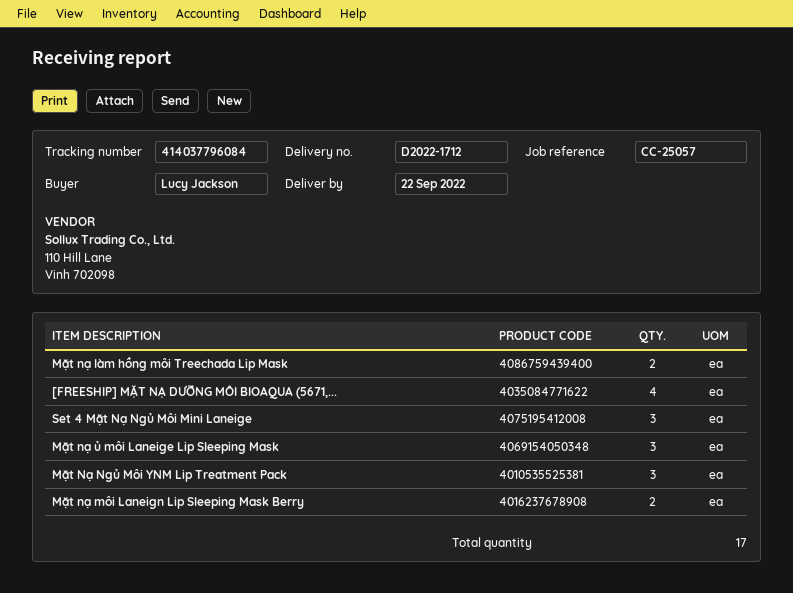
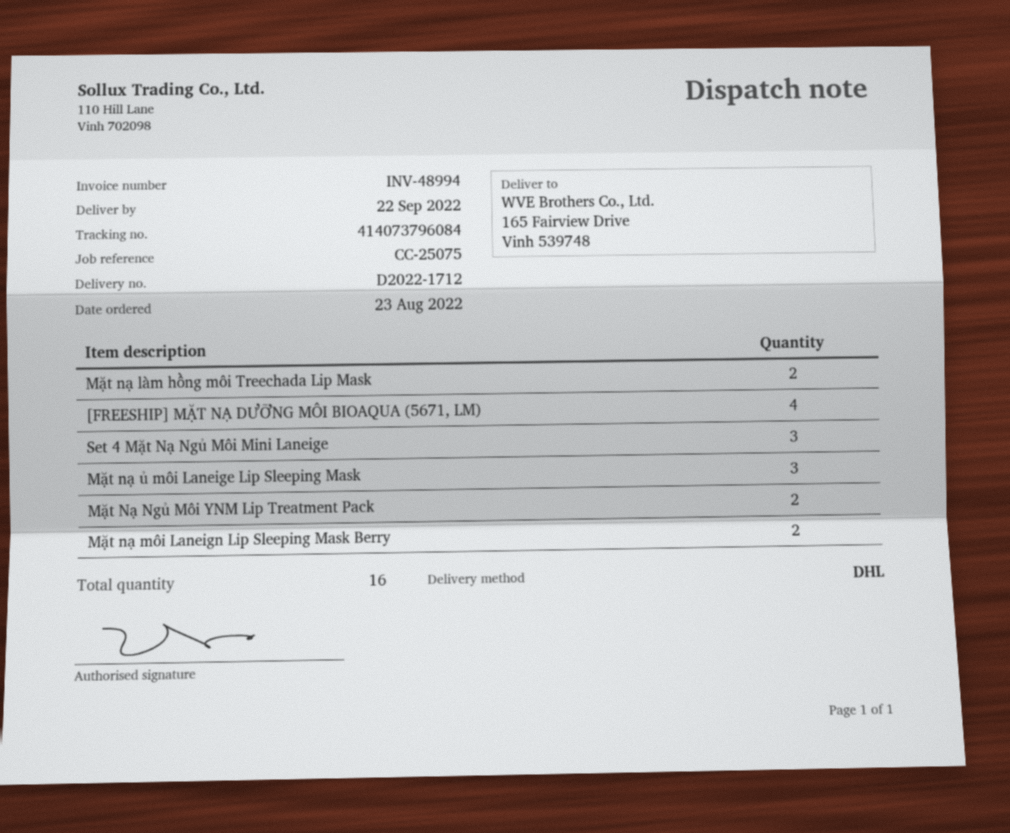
reference: CC-25057 -> CC-25075
tracking number: 414037796084 -> 414073796084
Mặt Nạ Ngủ Môi YNM Lip Treatment Pack: 3 -> 2
total quantity: 17 -> 16

